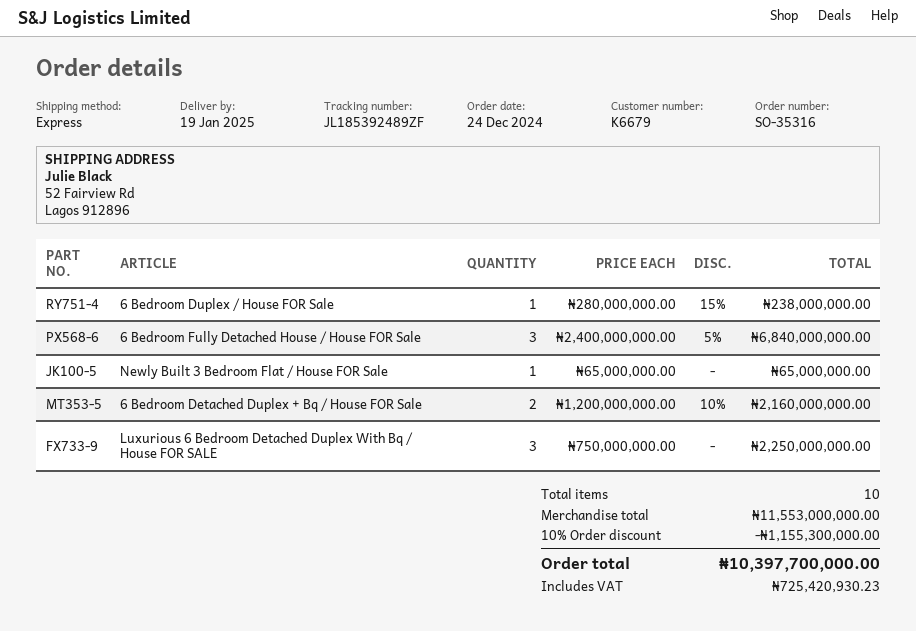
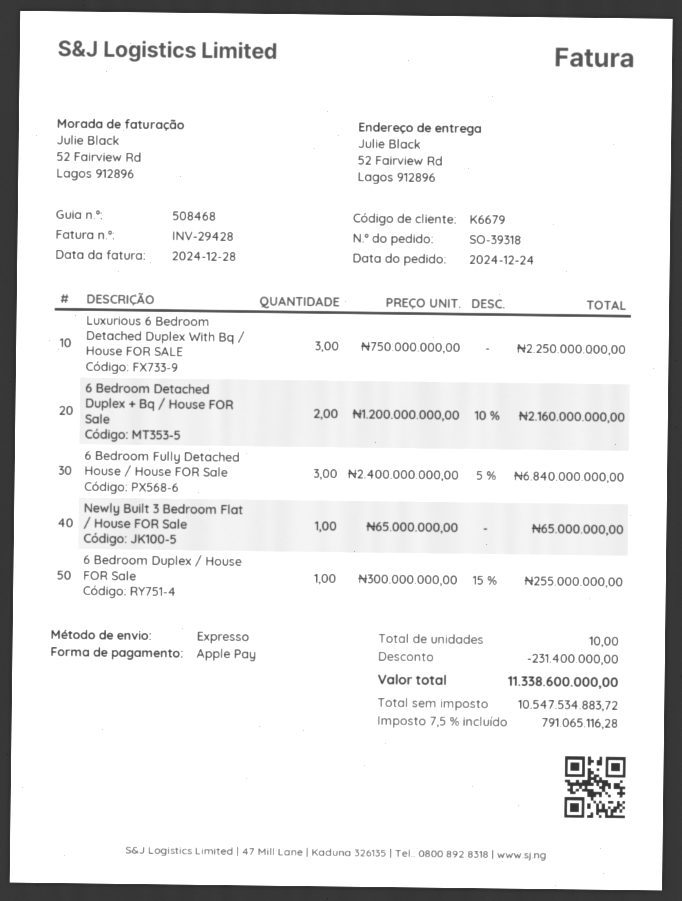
order number: SO-35316 -> SO-39318
6 Bedroom Duplex / House FOR Sale: 1 x 280000000.00 - 15% = 238000000.00 -> 1 x 300000000.00 - 15% = 255000000.00
discount: 1155300000.00 -> 231400000.00
tax: 725420930.23 -> 791065116.28
total: 10397700000.00 -> 11338600000.00

